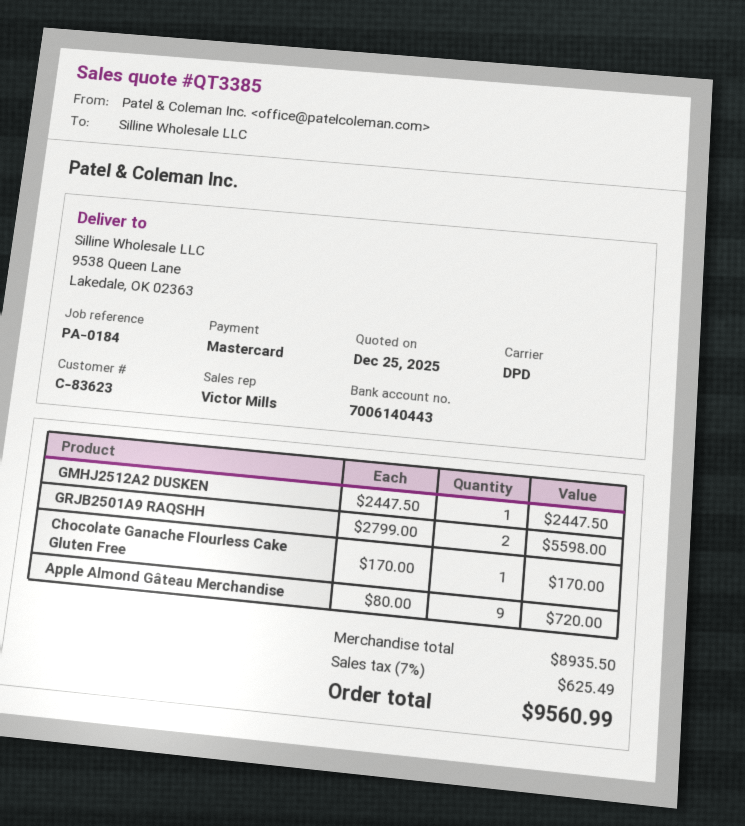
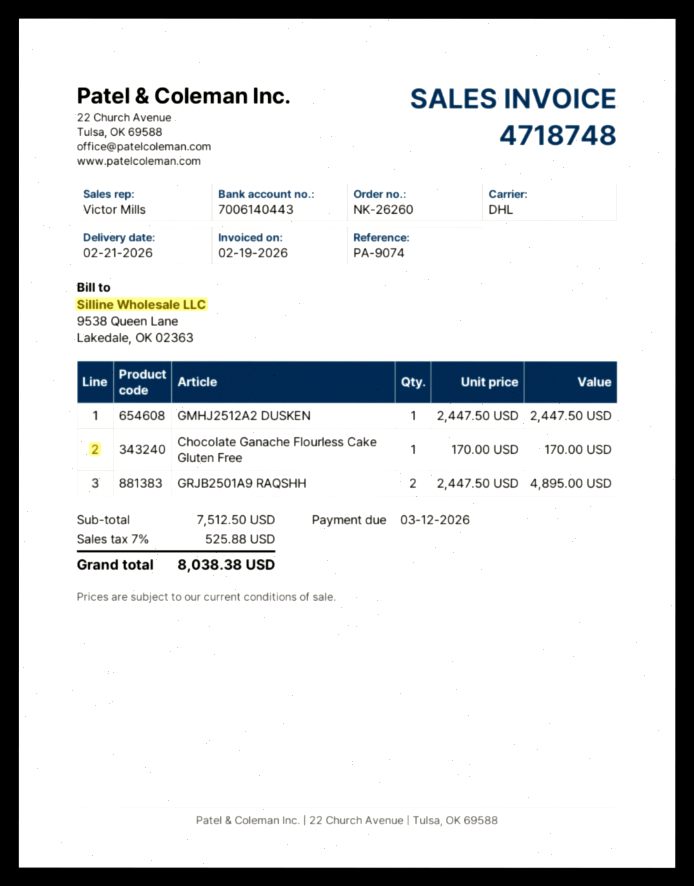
reference: PA-0184 -> PA-9074
shipping method: DPD -> DHL
GRJB2501A9 RAQSHH: 2 x 2799.00 = 5598.00 -> 2 x 2447.50 = 4895.00
Apple Almond Gâteau Merchandise: 9 x 80.00 = 720.00 -> none
subtotal: 8935.50 -> 7512.50
tax: 7% = 625.49 -> 7% = 525.88
total: 9560.99 -> 8038.38

